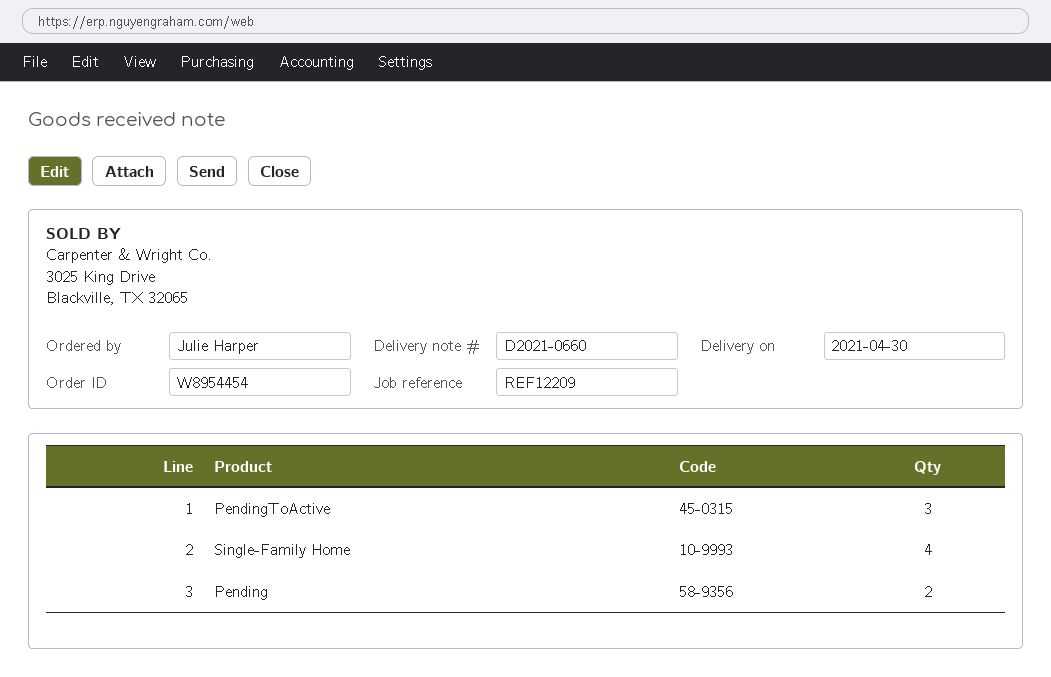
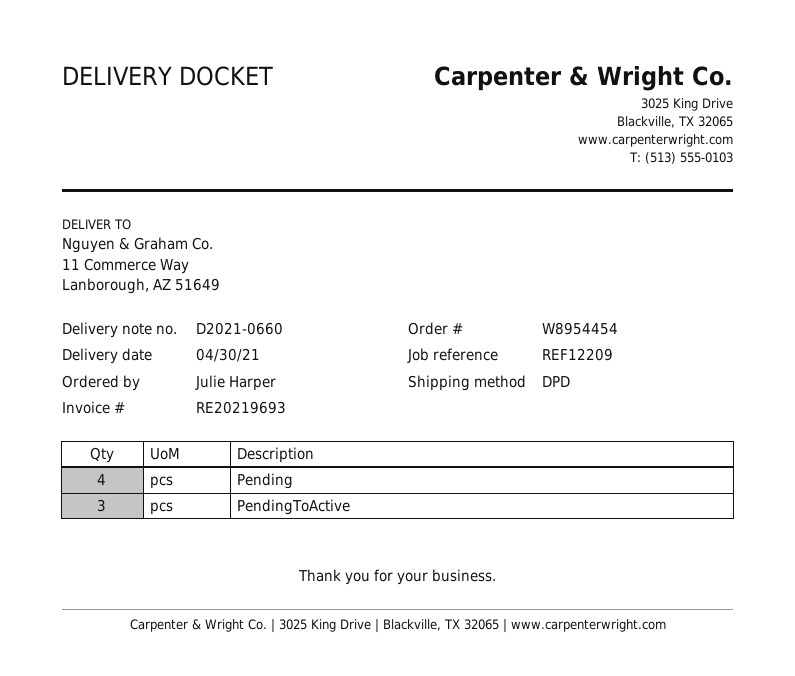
Single-Family Home: 4 -> none
Pending: 2 -> 4

